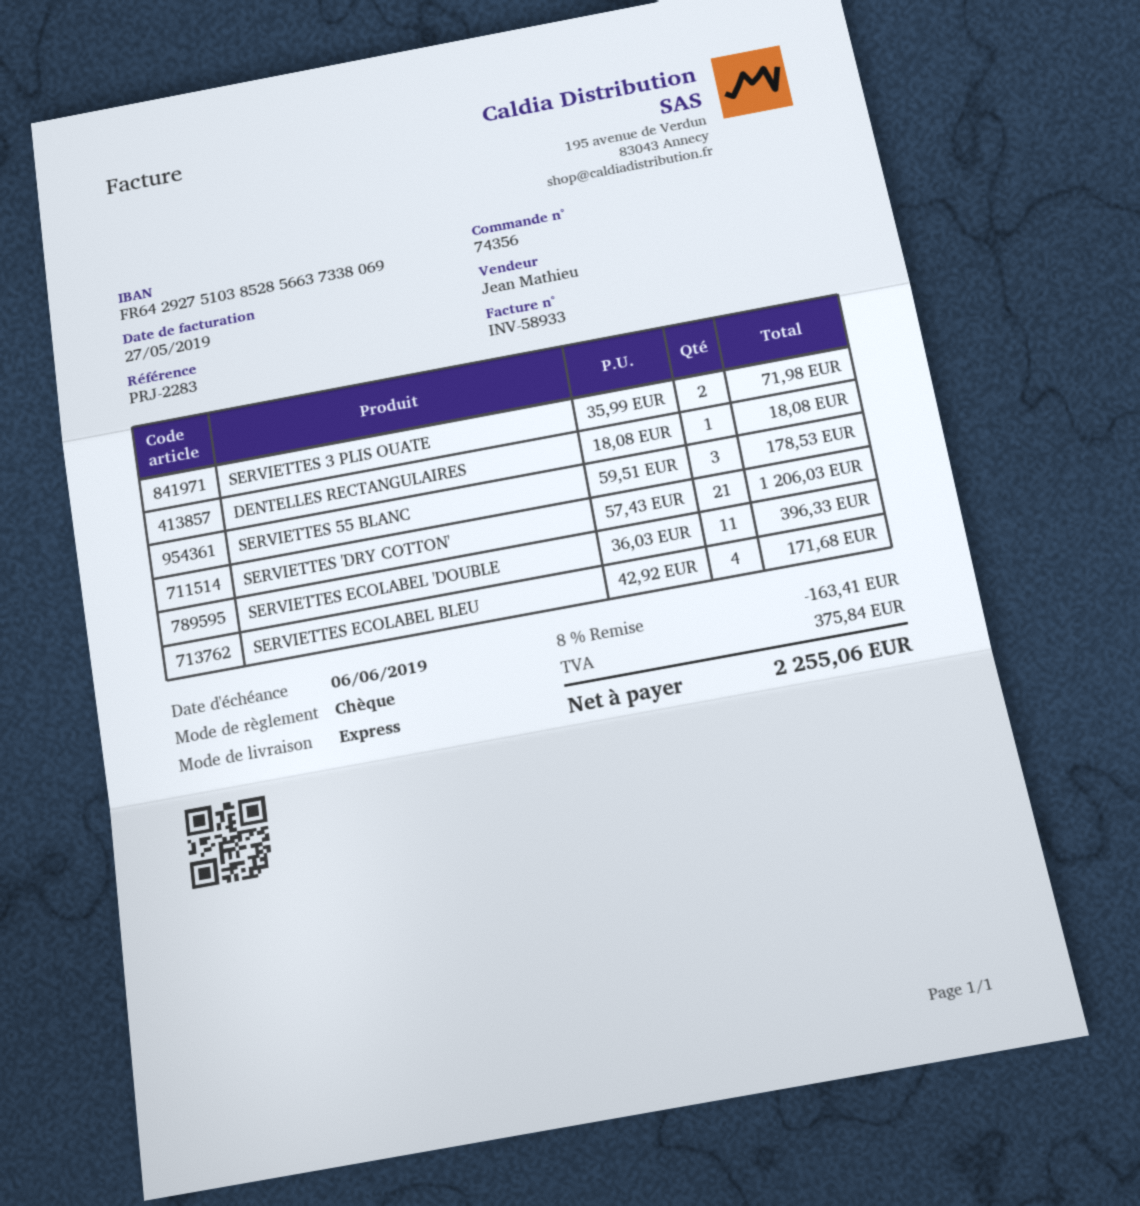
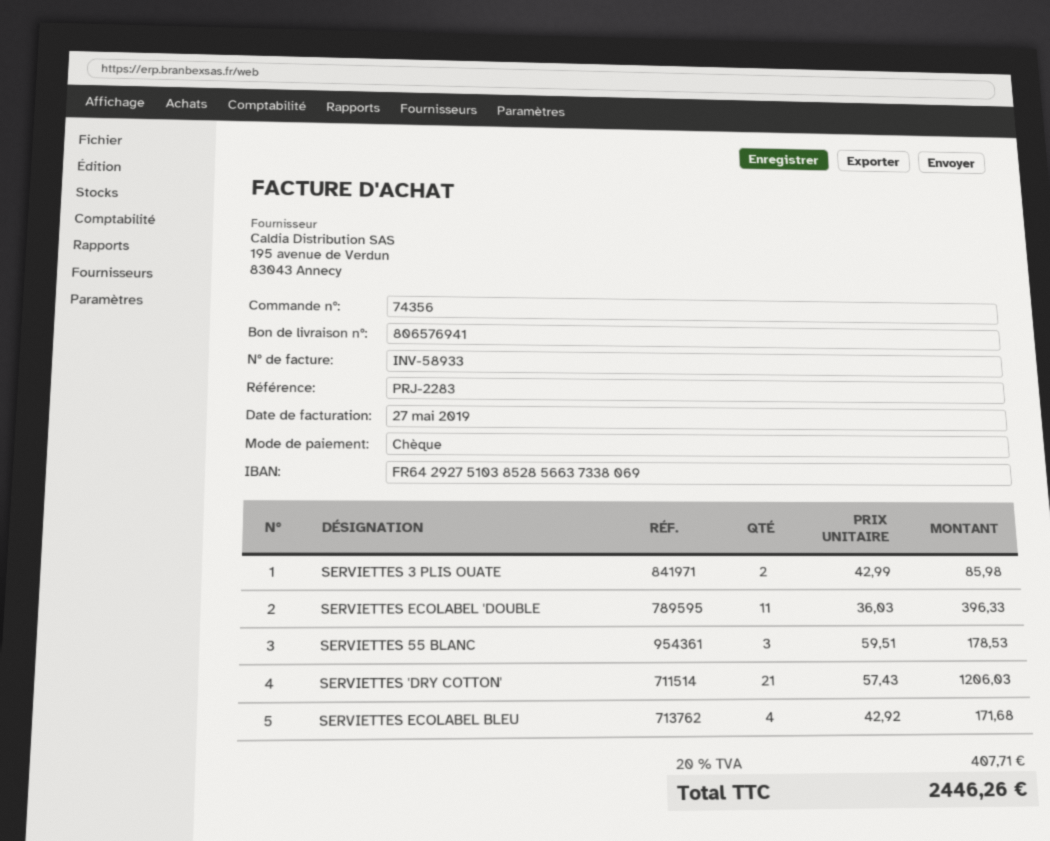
SERVIETTES 3 PLIS OUATE: 2 x 35.99 = 71.98 -> 2 x 42.99 = 85.98
DENTELLES RECTANGULAIRES: 1 x 18.08 = 18.08 -> none
discount: 8% = 163.41 -> none
tax: 375.84 -> 407.71
total: 2255.06 -> 2446.26

